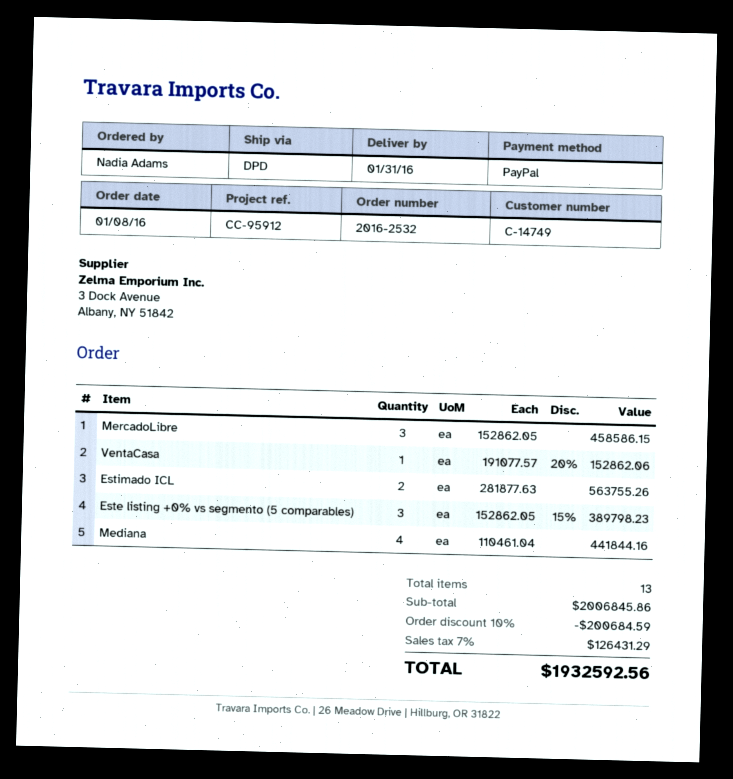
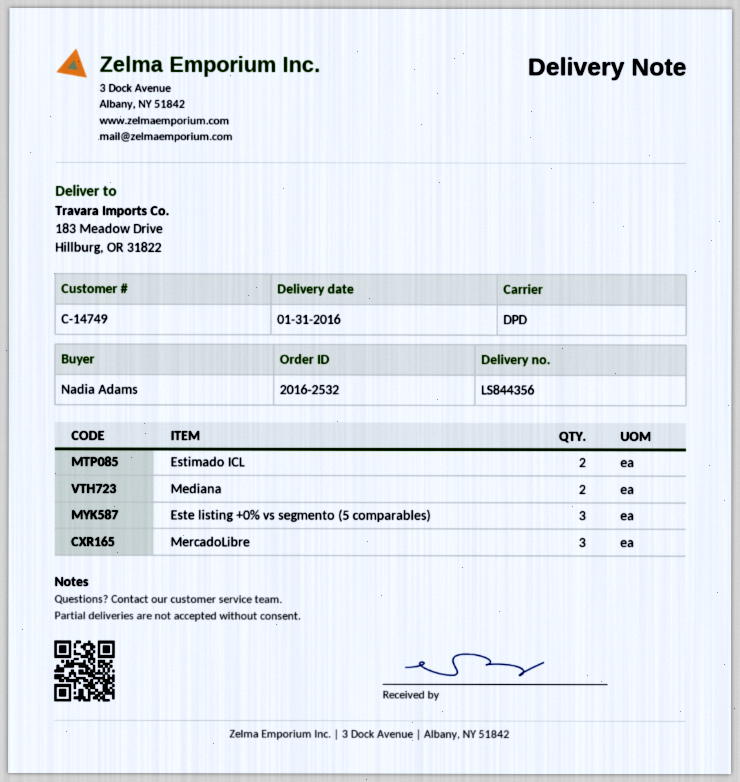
VentaCasa: 1 -> none
Mediana: 4 -> 2

